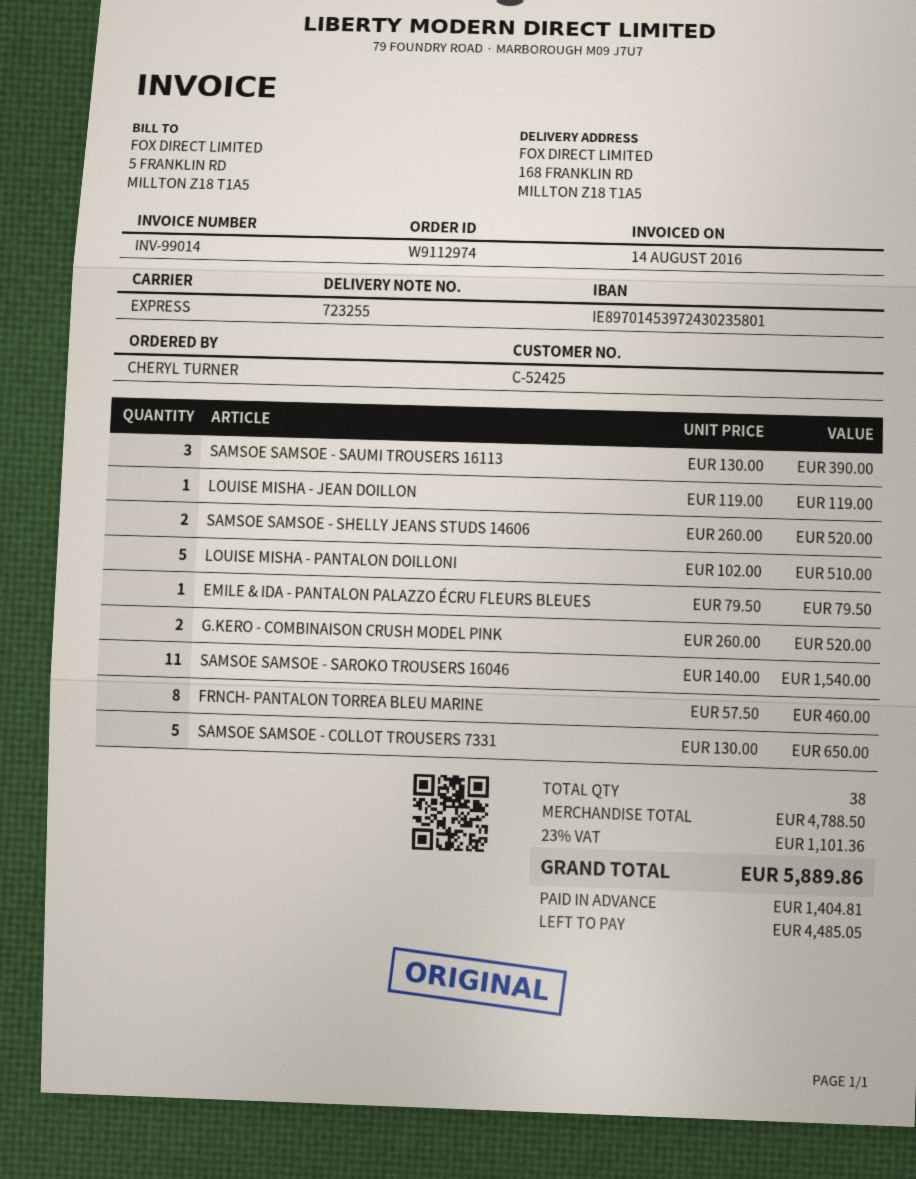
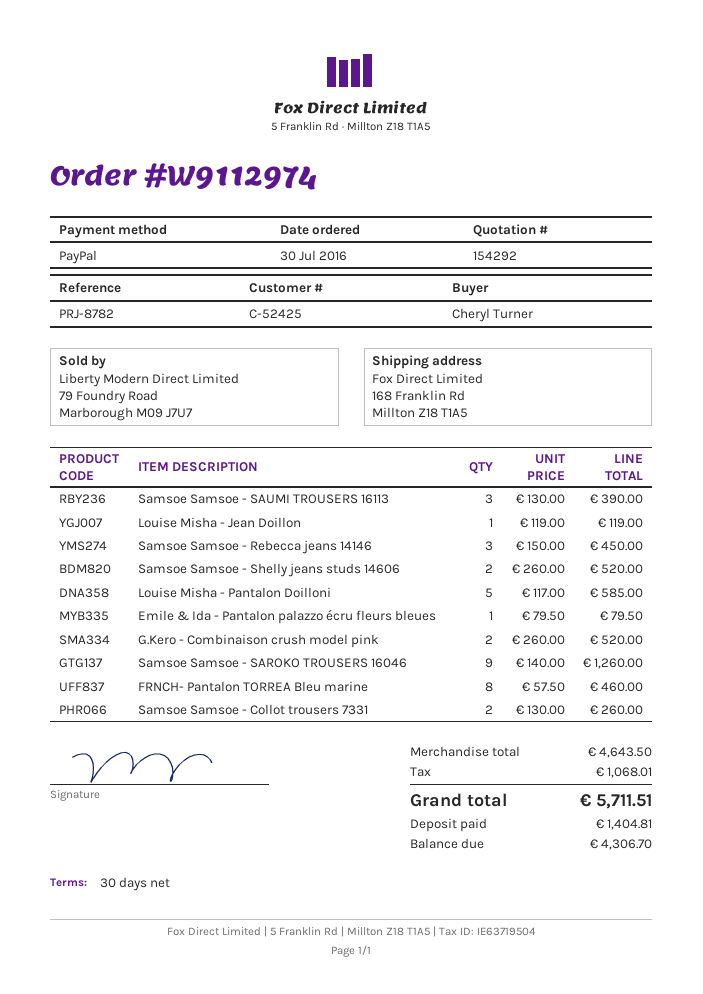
LOUISE MISHA - PANTALON DOILLONI: 5 x 102.00 = 510.00 -> 5 x 117.00 = 585.00
SAMSOE SAMSOE - SAROKO TROUSERS 16046: 11 x 140.00 = 1540.00 -> 9 x 140.00 = 1260.00
SAMSOE SAMSOE - COLLOT TROUSERS 7331: 5 x 130.00 = 650.00 -> 2 x 130.00 = 260.00
Samsoe Samsoe - Rebecca jeans 14146: none -> 3 x 150.00 = 450.00
subtotal: 4788.50 -> 4643.50
tax: 1101.36 -> 1068.01
total: 5889.86 -> 5711.51
balance: 4485.05 -> 4306.70

